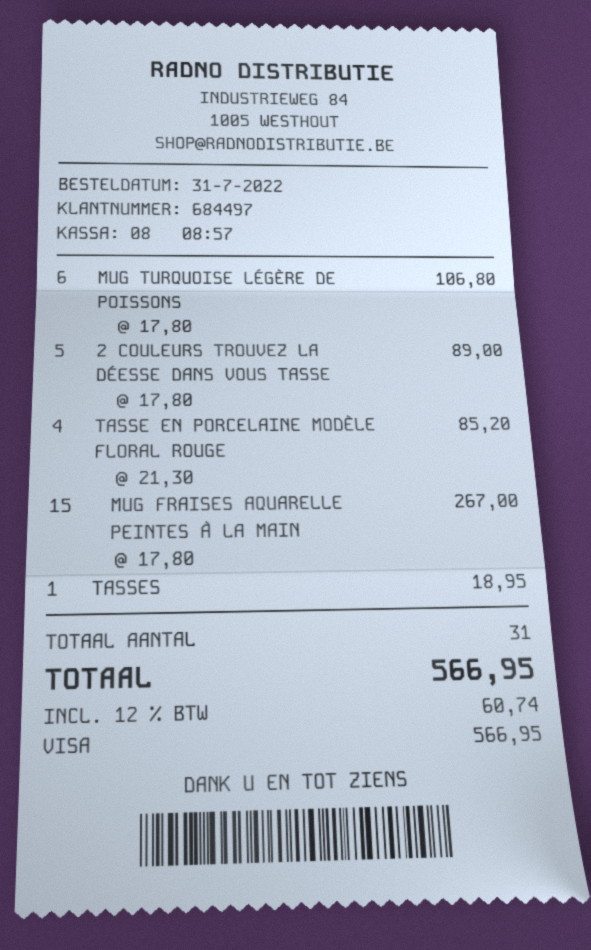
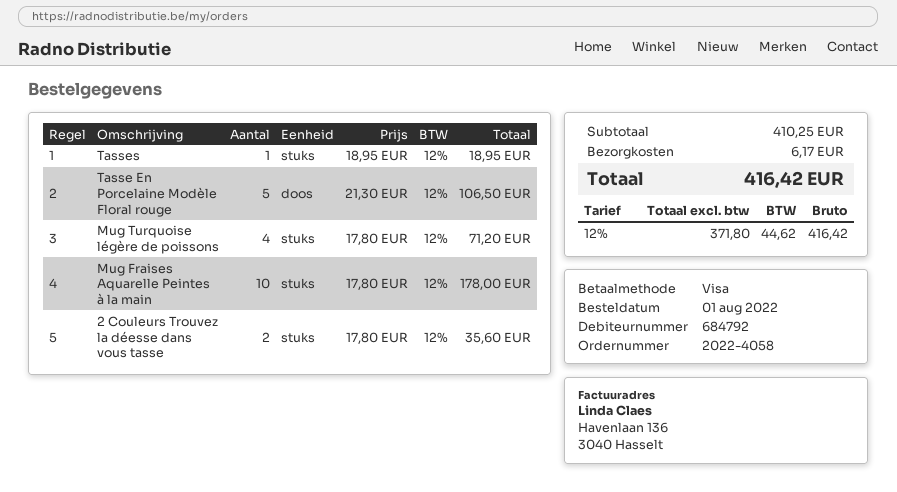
order date: 2022-07-31 -> 2022-08-01
customer number: 684497 -> 684792
MUG TURQUOISE LÉGÈRE DE POISSONS: 6 x 17.80 = 106.80 -> 4 x 17.80 = 71.20
2 COULEURS TROUVEZ LA DÉESSE DANS VOUS TASSE: 5 x 17.80 = 89.00 -> 2 x 17.80 = 35.60
TASSE EN PORCELAINE MODÈLE FLORAL ROUGE: 4 x 21.30 = 85.20 -> 5 x 21.30 = 106.50
MUG FRAISES AQUARELLE PEINTES À LA MAIN: 15 x 17.80 = 267.00 -> 10 x 17.80 = 178.00
shipping: none -> 6.17
tax: 12% = 60.74 -> 12% = 44.62
total: 566.95 -> 416.42

